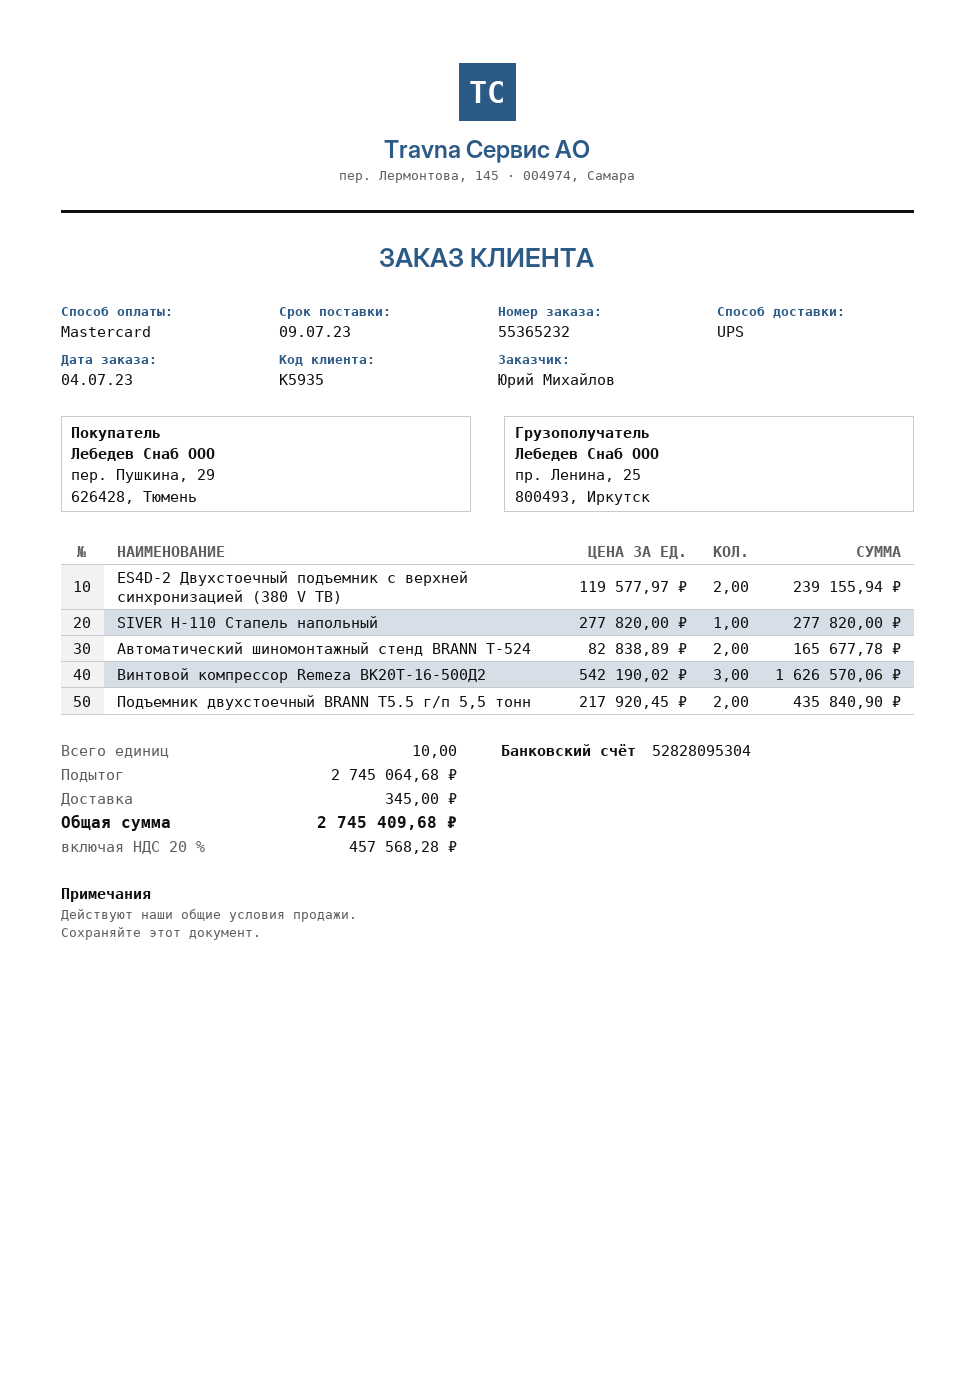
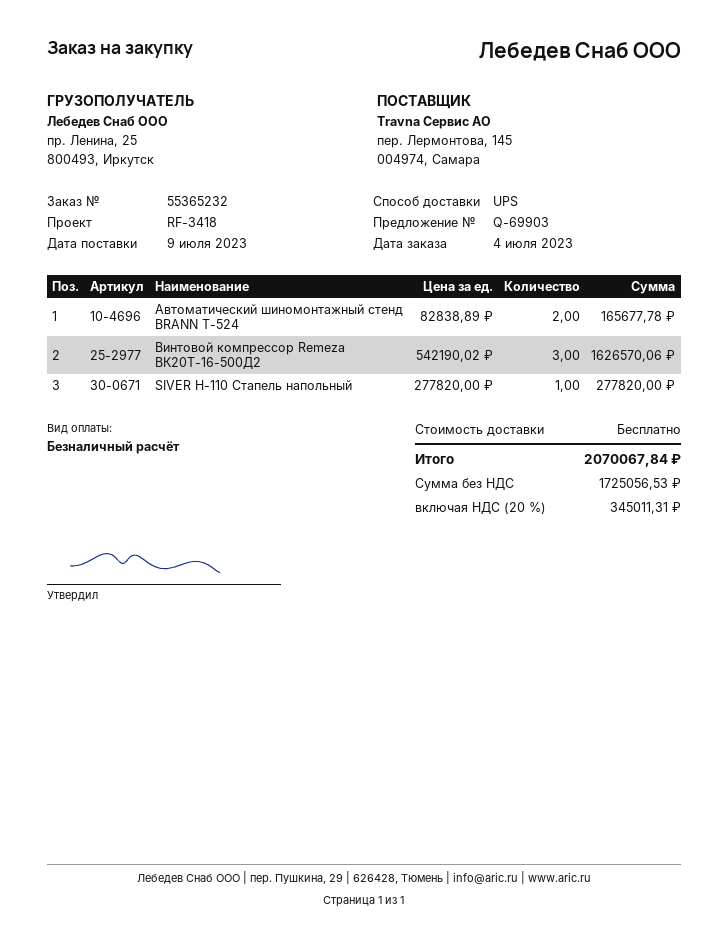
payment method: Mastercard -> bank transfer
ES4D-2 Двухстоечный подъемник с верхней синхронизацией (380 V ТВ): 2 x 119577.97 = 239155.94 -> none
Подъемник двухстоечный BRANN T5.5 г/п 5,5 тонн: 2 x 217920.45 = 435840.90 -> none
shipping: 345.00 -> 0.00
tax: 20% = 457568.28 -> 20% = 345011.31
total: 2745409.68 -> 2070067.84

